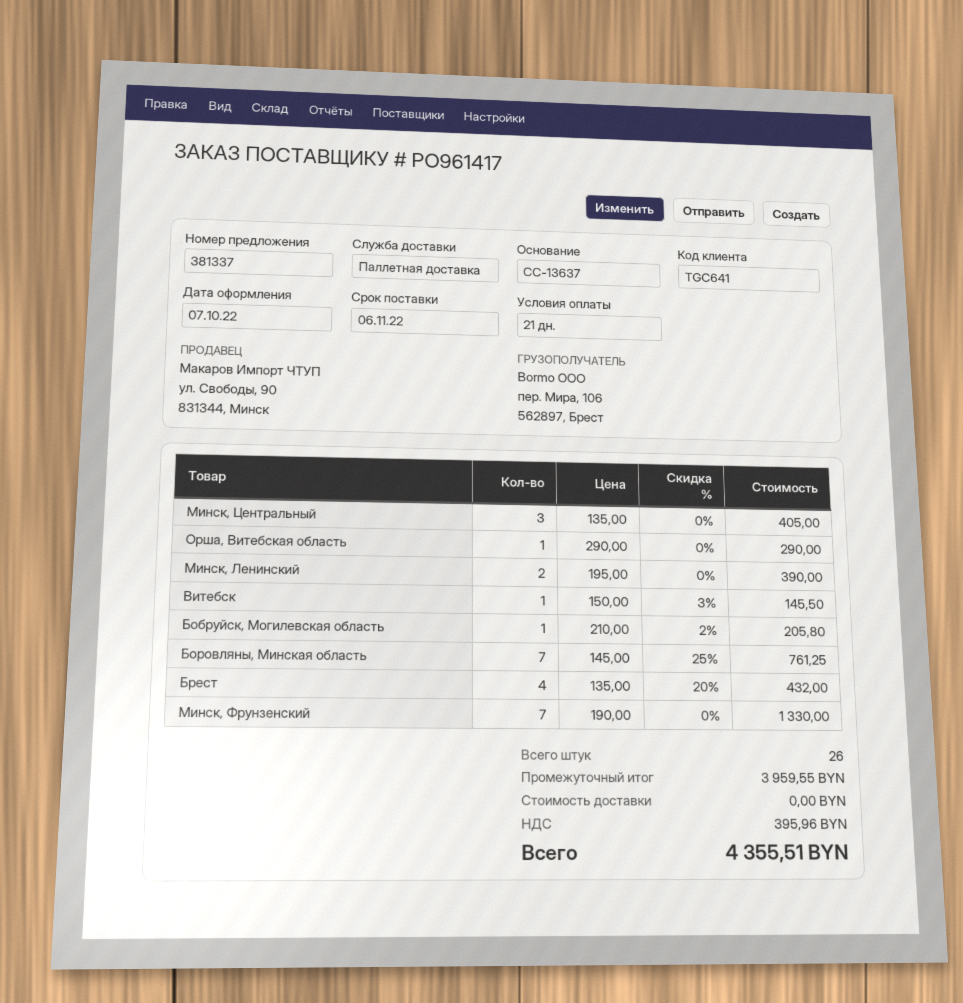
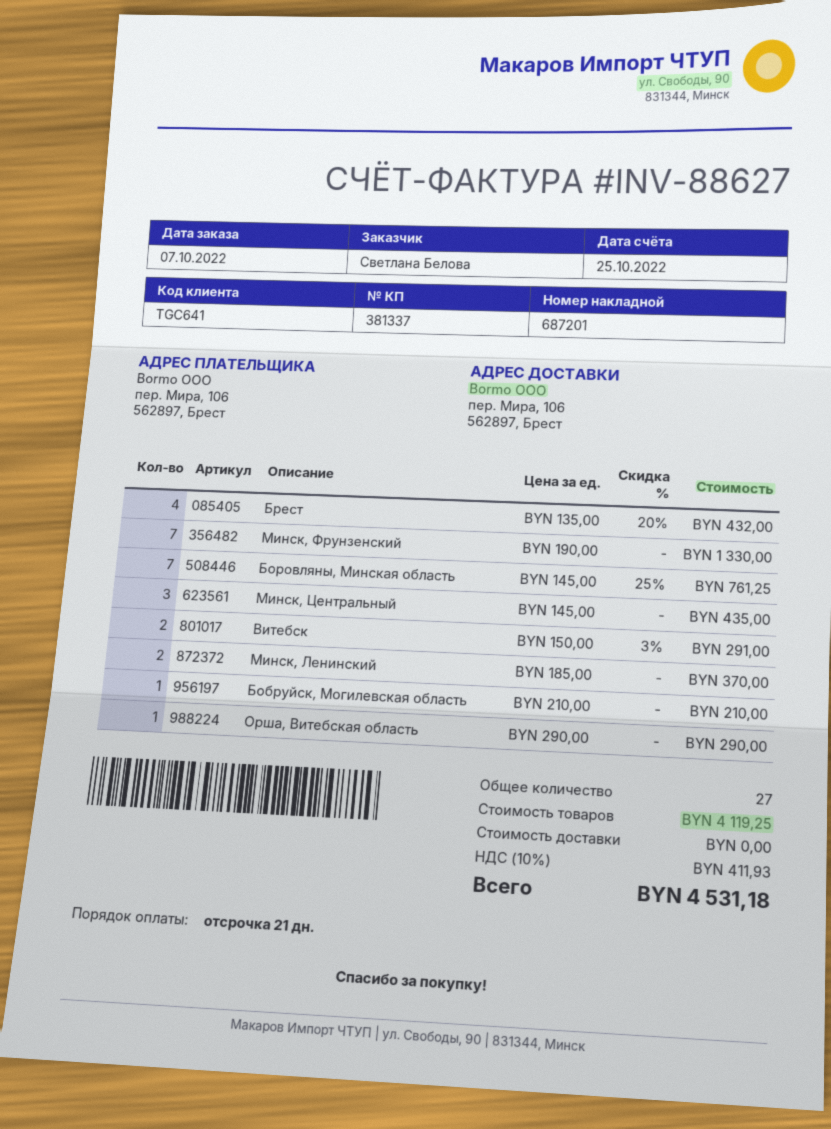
Минск, Центральный: 3 x 135.00 = 405.00 -> 3 x 145.00 = 435.00
Минск, Ленинский: 2 x 195.00 = 390.00 -> 2 x 185.00 = 370.00
Витебск: 1 x 150.00 - 3% = 145.50 -> 2 x 150.00 - 3% = 291.00
Бобруйск, Могилевская область: 1 x 210.00 - 2% = 205.80 -> 1 x 210.00 = 210.00
total quantity: 26 -> 27
subtotal: 3959.55 -> 4119.25
tax: 395.96 -> 411.93
total: 4355.51 -> 4531.18

